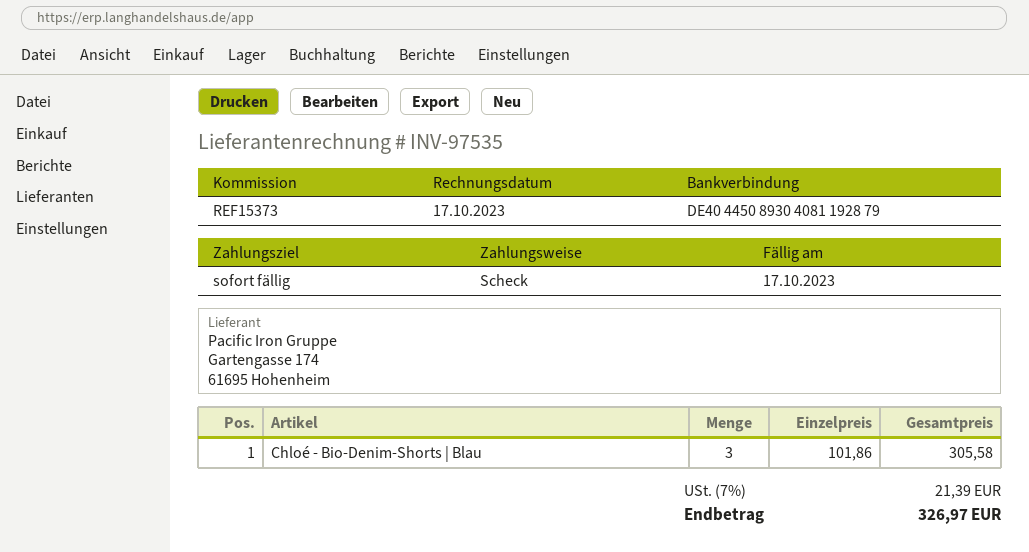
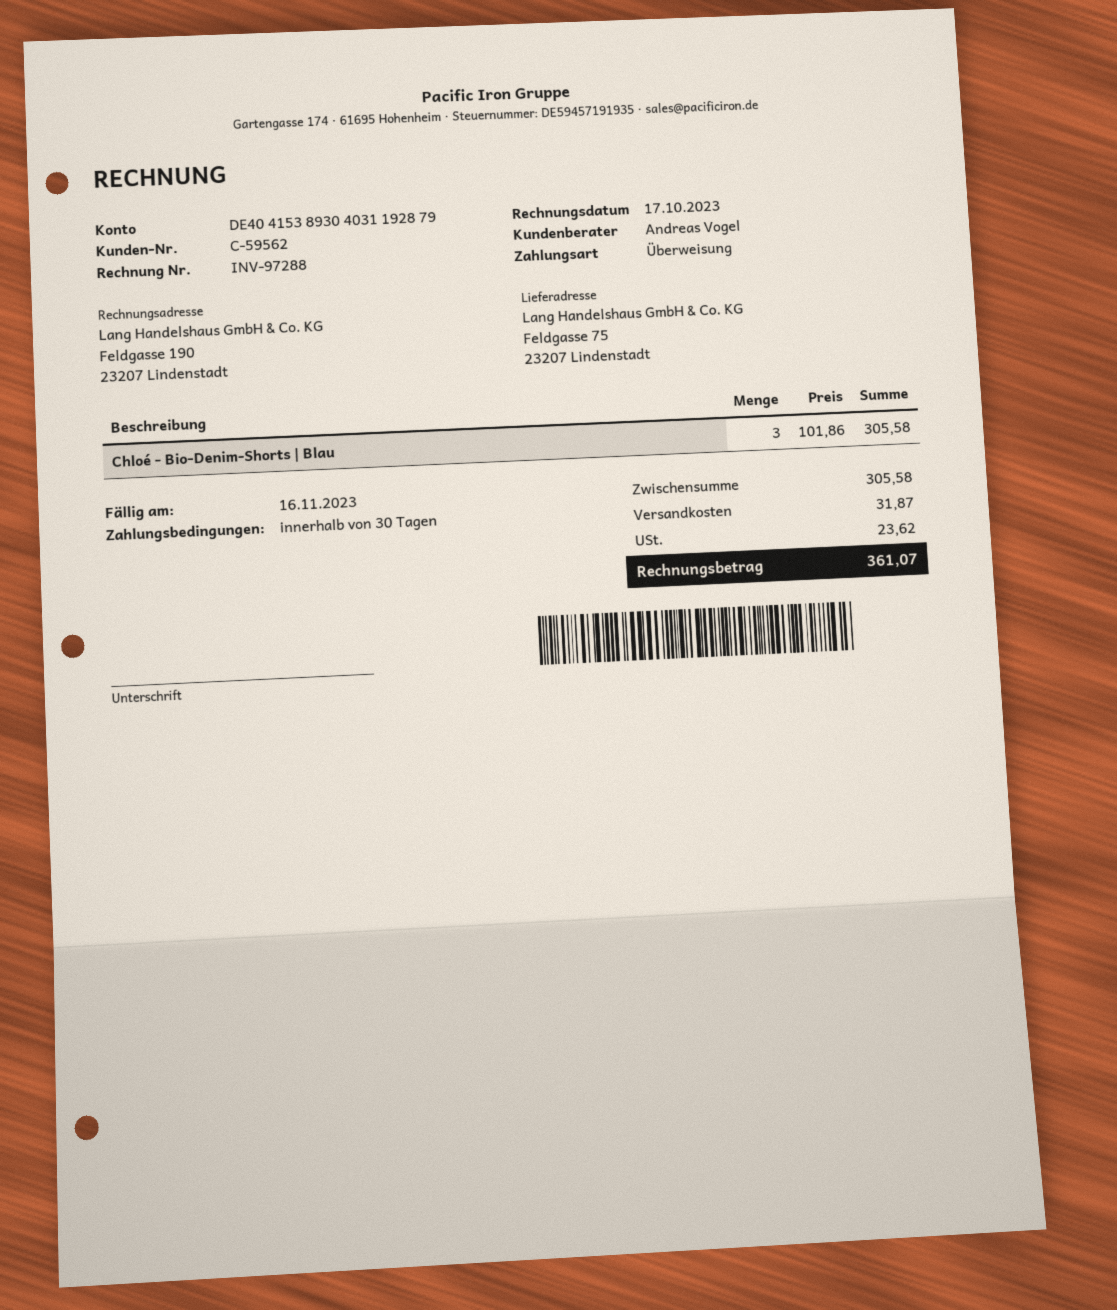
invoice number: INV-97535 -> INV-97288
payment terms: on receipt -> 30 days
due date: 2023-10-17 -> 2023-11-16
payment method: cheque -> bank transfer
bank account: DE40445089304081192879 -> DE40415389304031192879
shipping: none -> 31.87
tax: 21.39 -> 23.62
total: 326.97 -> 361.07

